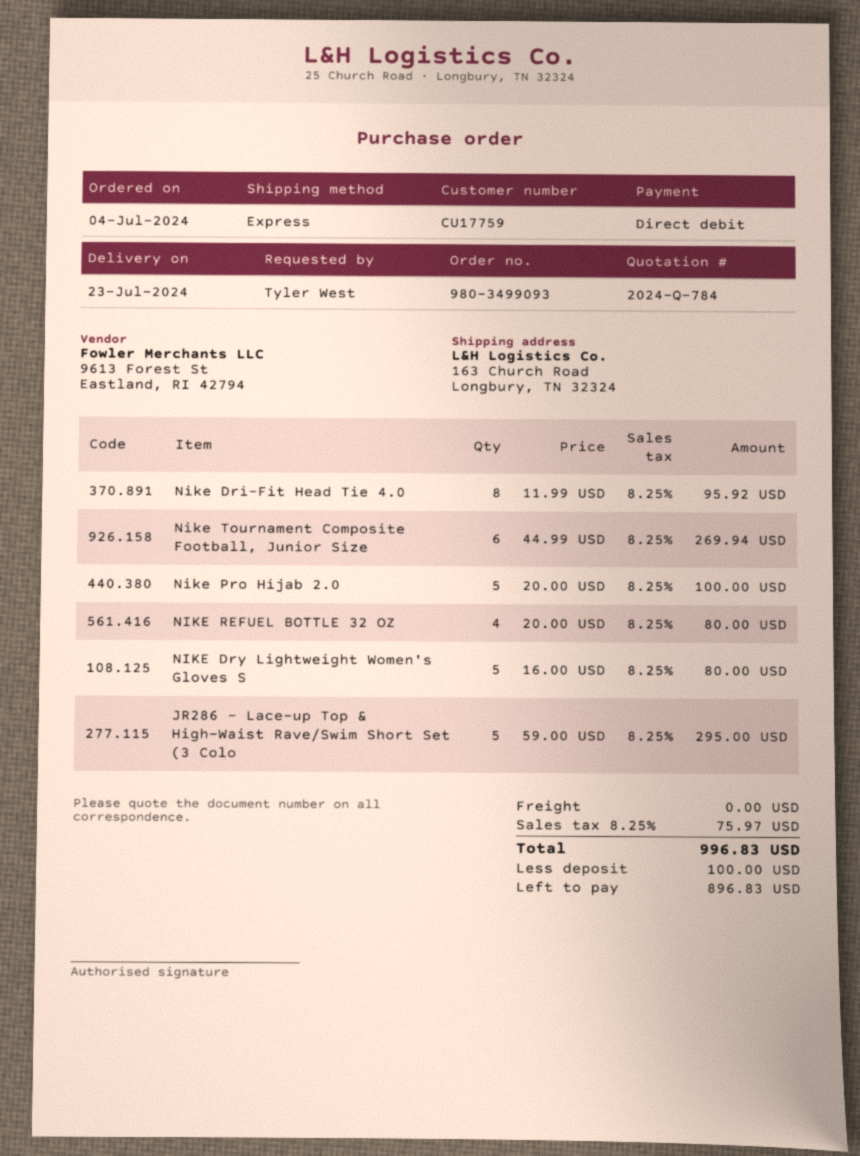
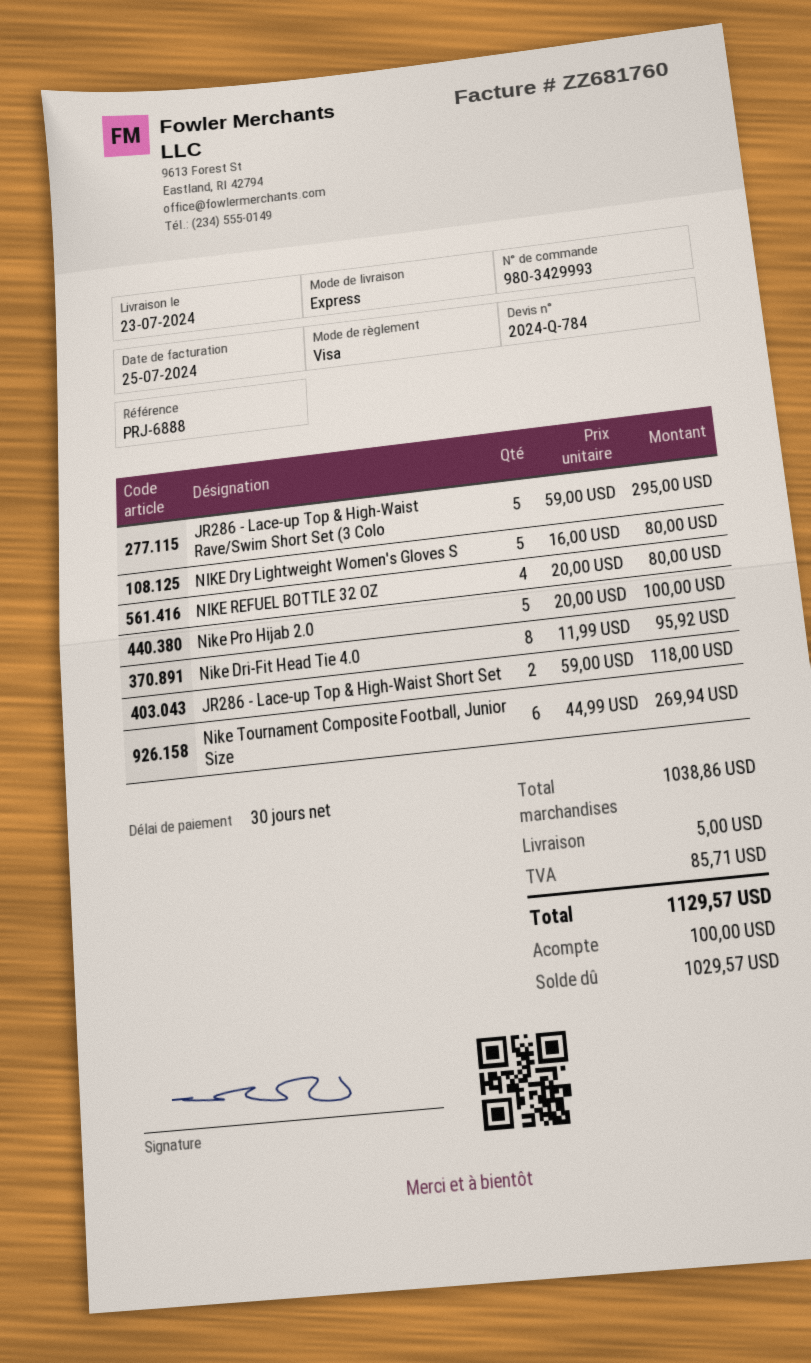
order number: 980-3499093 -> 980-3429993
payment method: direct debit -> Visa
JR286 - Lace-up Top & High-Waist Short Set: none -> 2 x 59.00 = 118.00
shipping: 0.00 -> 5.00
tax: 75.97 -> 85.71
total: 996.83 -> 1129.57
balance: 896.83 -> 1029.57

